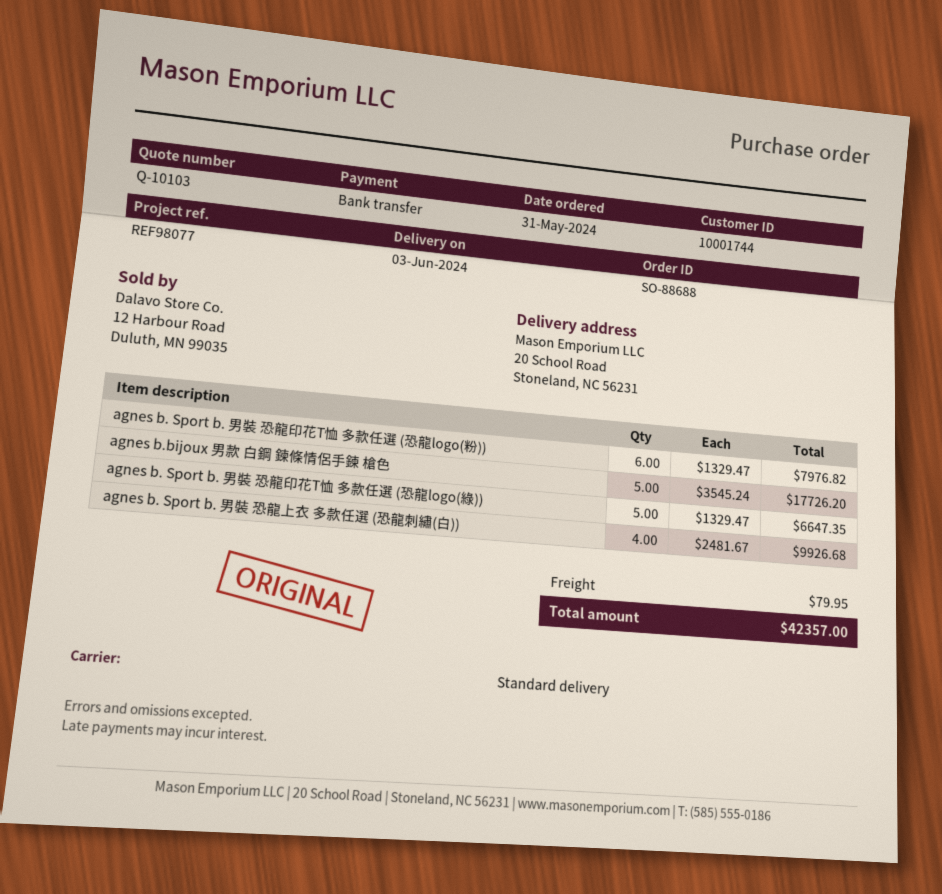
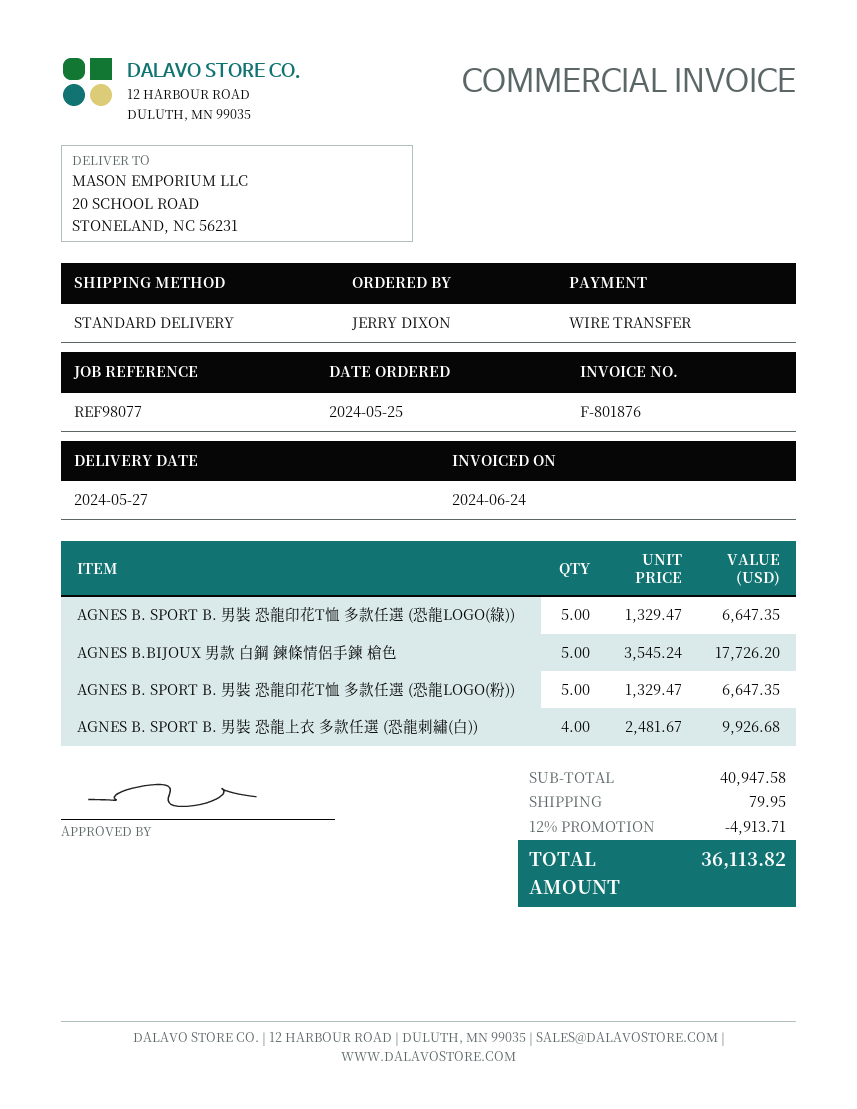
order date: 2024-05-31 -> 2024-05-25
delivery date: 2024-06-03 -> 2024-05-27
agnes b. Sport b. 男裝 恐龍印花T恤 多款任選 (恐龍logo(粉)): 6 x 1329.47 = 7976.82 -> 5 x 1329.47 = 6647.35
discount: none -> 12% = 4913.71
total: 42357.00 -> 36113.82

